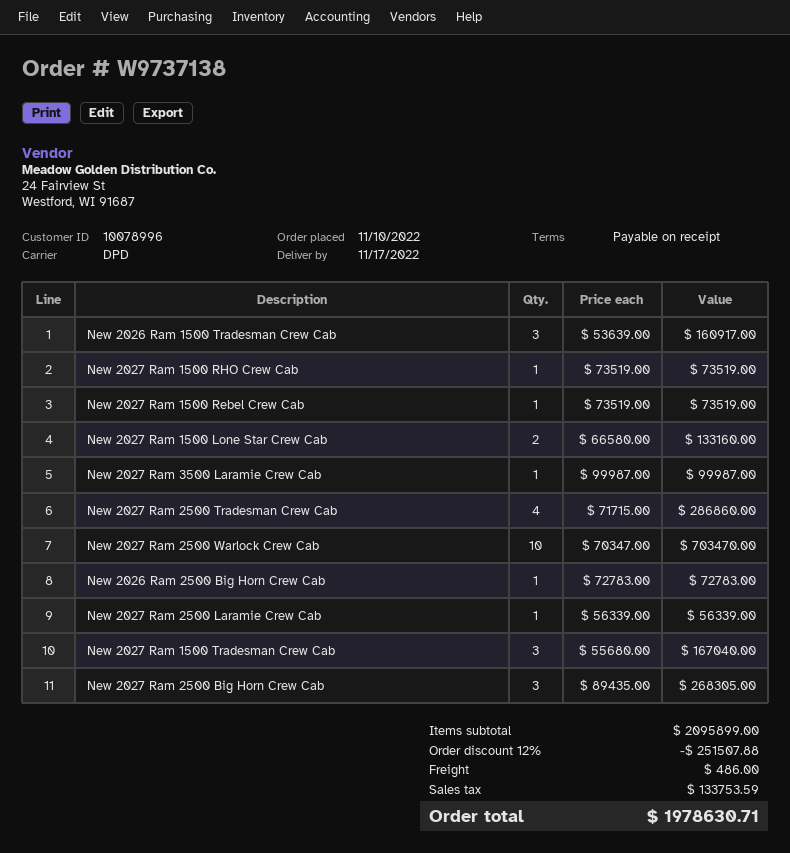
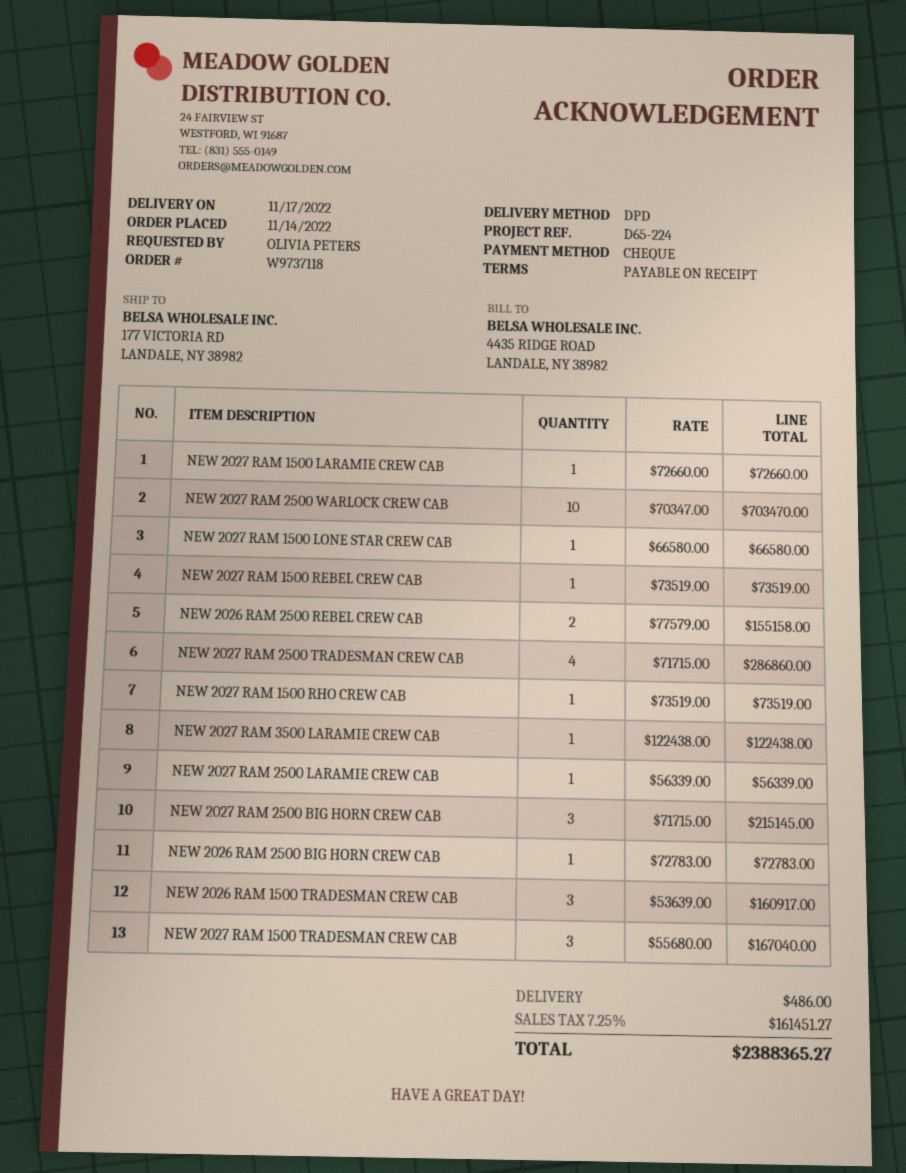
order number: W9737138 -> W9737118
order date: 2022-11-10 -> 2022-11-14
New 2027 Ram 1500 Lone Star Crew Cab: 2 x 66580.00 = 133160.00 -> 1 x 66580.00 = 66580.00
New 2027 Ram 3500 Laramie Crew Cab: 1 x 99987.00 = 99987.00 -> 1 x 122438.00 = 122438.00
New 2027 Ram 2500 Big Horn Crew Cab: 3 x 89435.00 = 268305.00 -> 3 x 71715.00 = 215145.00
NEW 2027 RAM 1500 LARAMIE CREW CAB: none -> 1 x 72660.00 = 72660.00
NEW 2026 RAM 2500 REBEL CREW CAB: none -> 2 x 77579.00 = 155158.00
discount: 12% = 251507.88 -> none
tax: 133753.59 -> 161451.27
total: 1978630.71 -> 2388365.27

